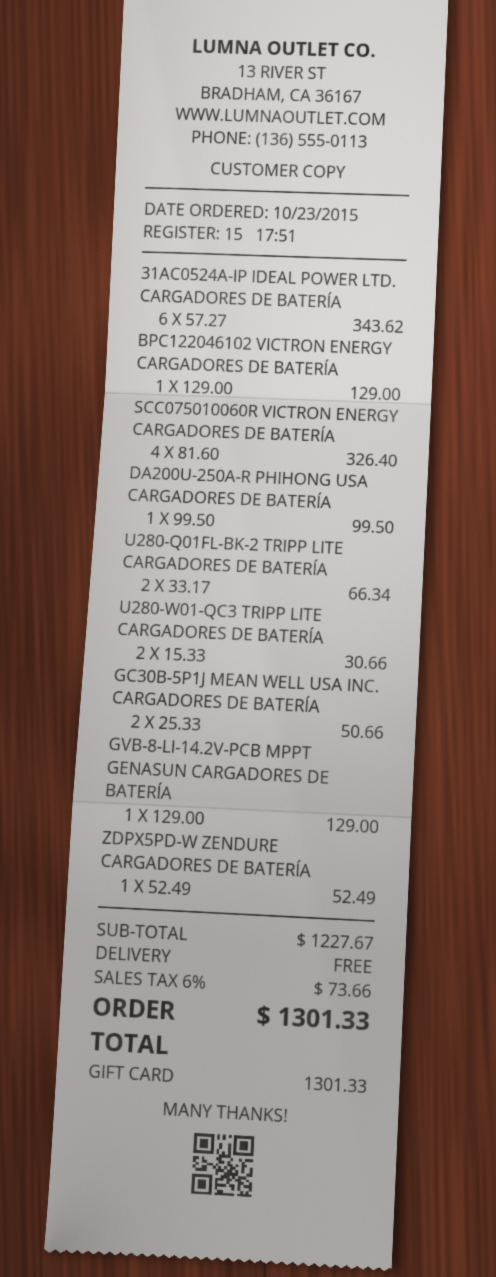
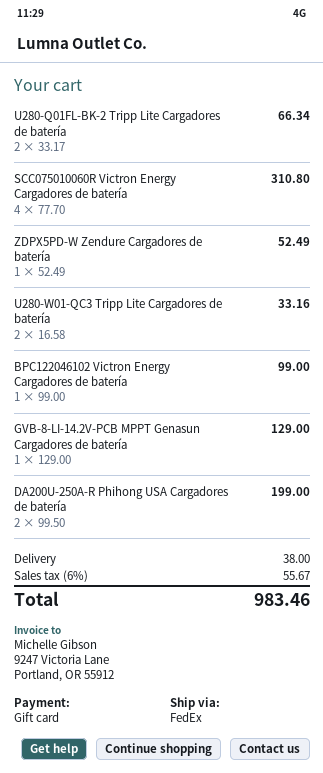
31AC0524A-IP IDEAL POWER LTD. CARGADORES DE BATERÍA: 6 x 57.27 = 343.62 -> none
BPC122046102 VICTRON ENERGY CARGADORES DE BATERÍA: 1 x 129.00 = 129.00 -> 1 x 99.00 = 99.00
SCC075010060R VICTRON ENERGY CARGADORES DE BATERÍA: 4 x 81.60 = 326.40 -> 4 x 77.70 = 310.80
DA200U-250A-R PHIHONG USA CARGADORES DE BATERÍA: 1 x 99.50 = 99.50 -> 2 x 99.50 = 199.00
U280-W01-QC3 TRIPP LITE CARGADORES DE BATERÍA: 2 x 15.33 = 30.66 -> 2 x 16.58 = 33.16
GC30B-5P1J MEAN WELL USA INC. CARGADORES DE BATERÍA: 2 x 25.33 = 50.66 -> none
shipping: 0.00 -> 38.00
tax: 6% = 73.66 -> 6% = 55.67
total: 1301.33 -> 983.46

